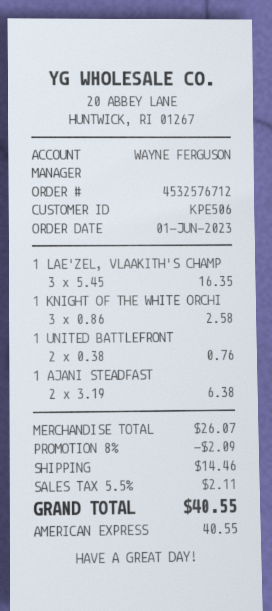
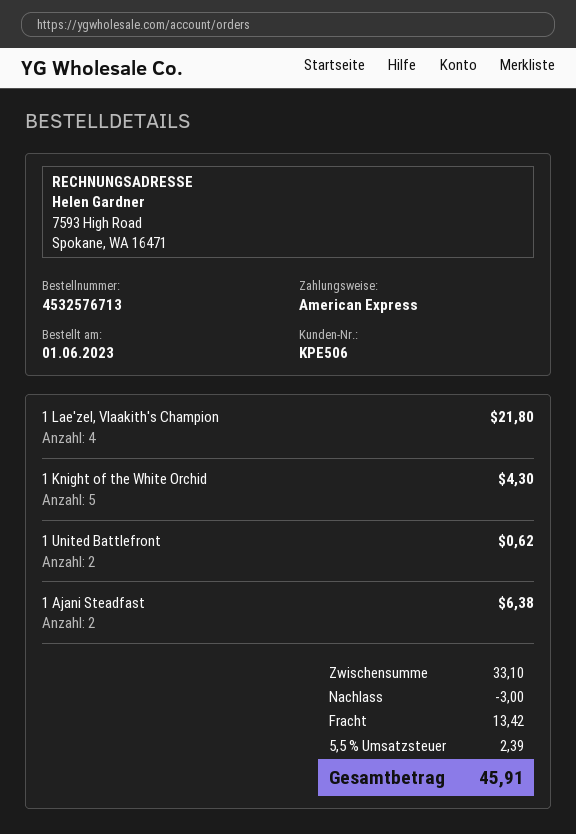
order number: 4532576712 -> 4532576713
1 LAE'ZEL, VLAAKITH'S CHAMP: 3 for 16.35 -> 4 for 21.80
1 KNIGHT OF THE WHITE ORCHI: 3 for 2.58 -> 5 for 4.30
1 UNITED BATTLEFRONT: 2 for 0.76 -> 2 for 0.62
subtotal: 26.07 -> 33.10
discount: 2.09 -> 3.00
shipping: 14.46 -> 13.42
tax: 5.5% = 2.11 -> 5.5% = 2.39
total: 40.55 -> 45.91

